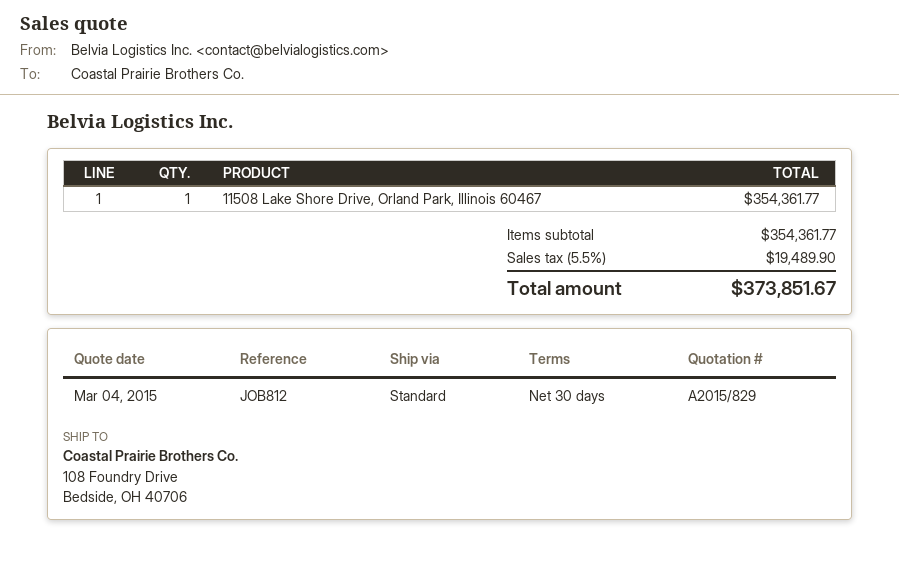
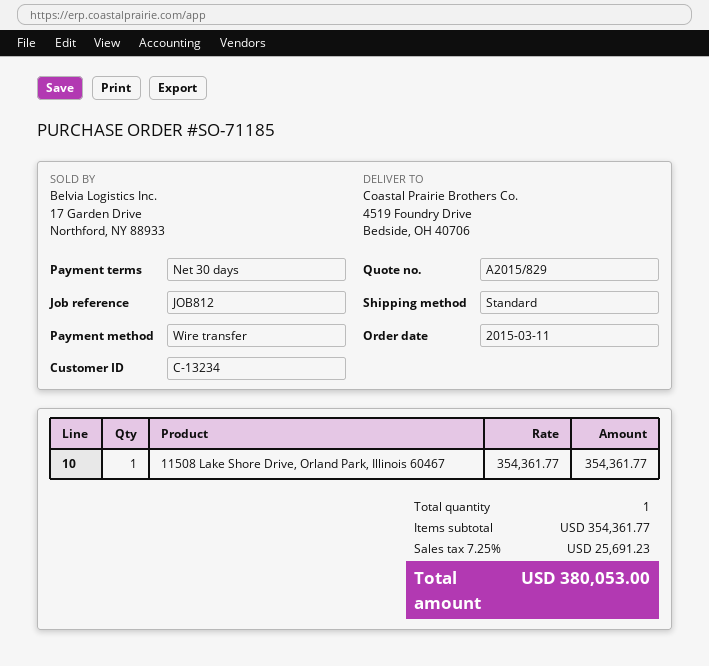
ship to: 108 Foundry Drive, Bedside, OH 40706 -> 4519 Foundry Drive, Bedside, OH 40706
tax: 5.5% = 19489.90 -> 7.25% = 25691.23
total: 373851.67 -> 380053.00

